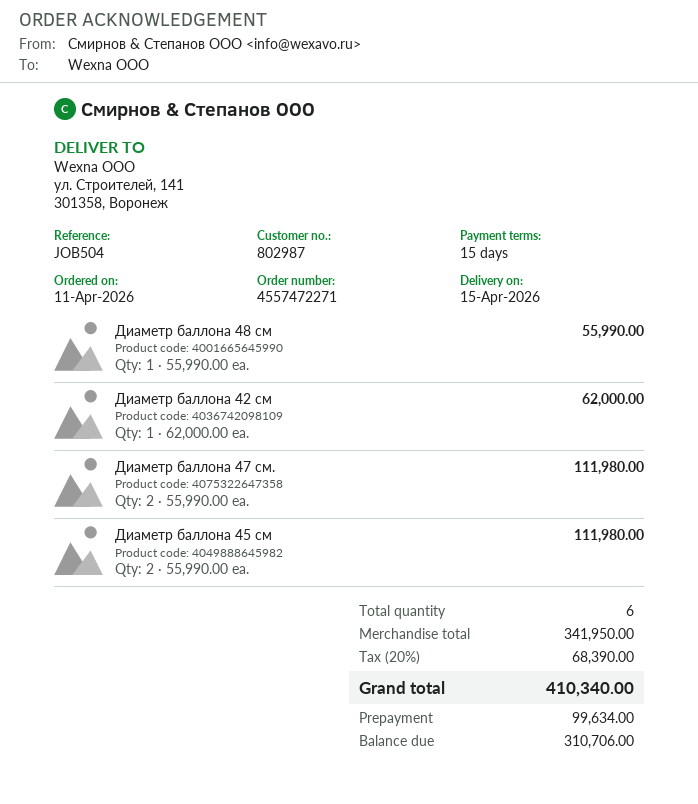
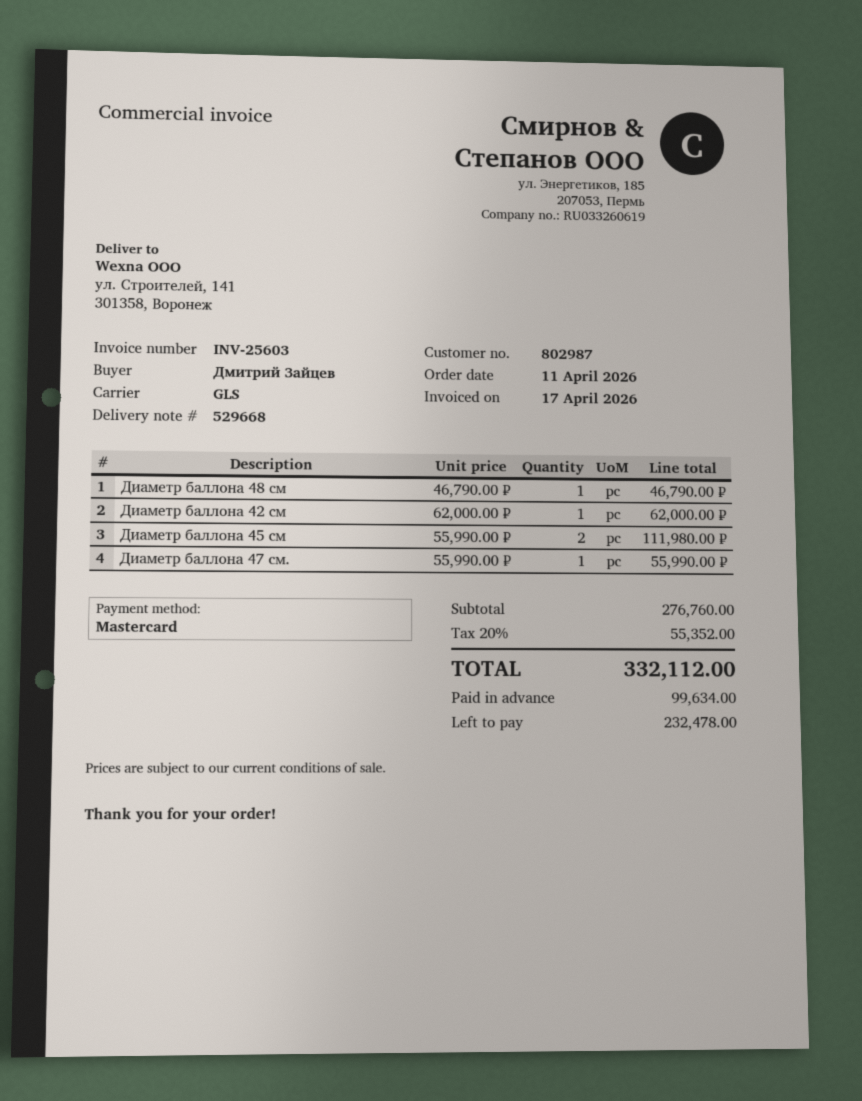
Диаметр баллона 48 см: 1 x 55990.00 = 55990.00 -> 1 x 46790.00 = 46790.00
Диаметр баллона 47 см.: 2 x 55990.00 = 111980.00 -> 1 x 55990.00 = 55990.00
subtotal: 341950.00 -> 276760.00
tax: 20% = 68390.00 -> 20% = 55352.00
total: 410340.00 -> 332112.00
balance: 310706.00 -> 232478.00

